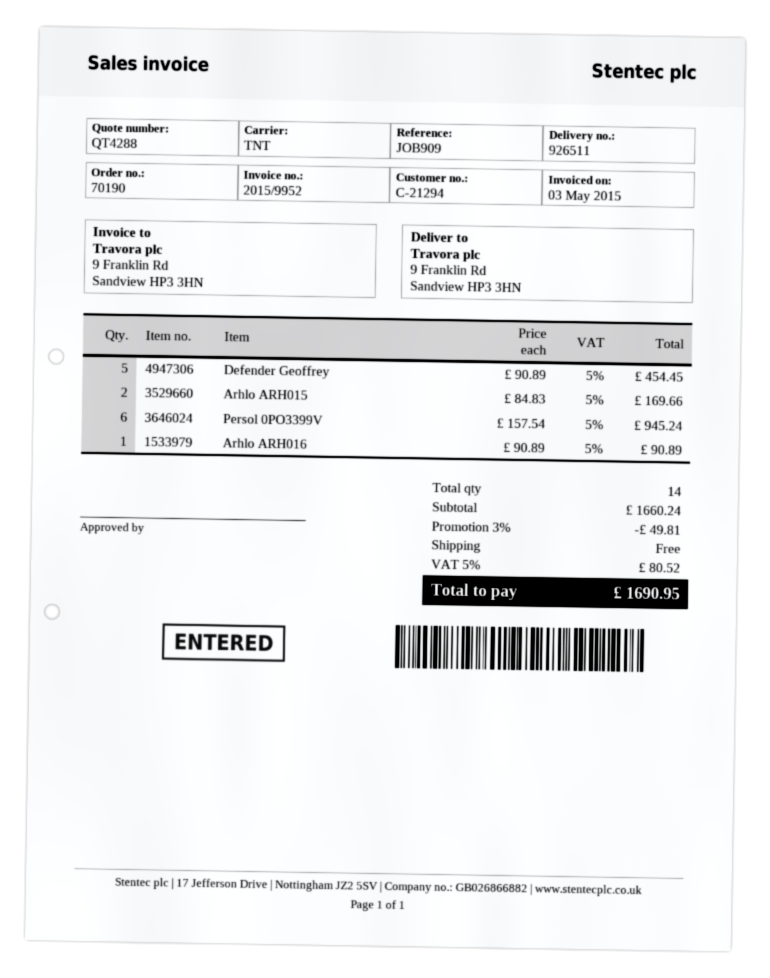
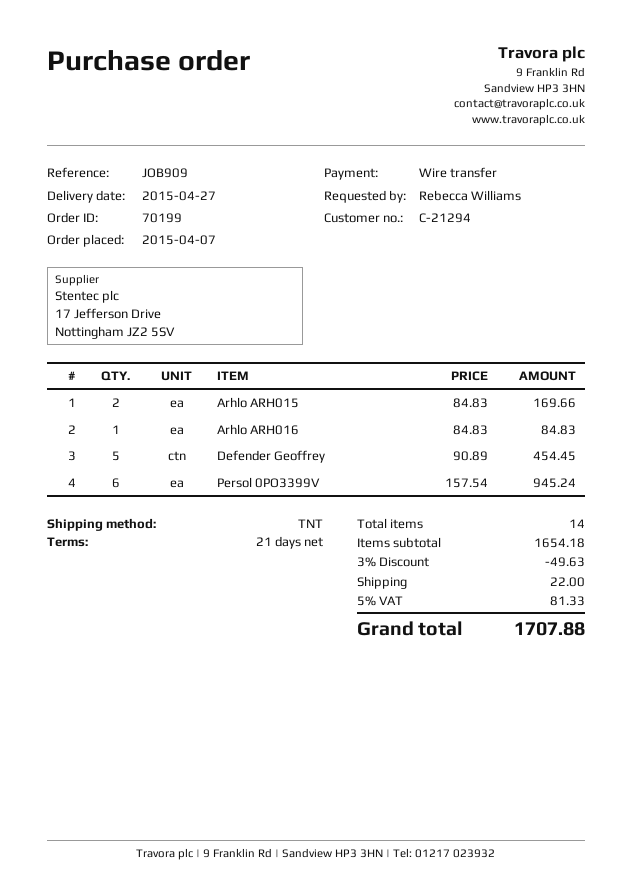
order number: 70190 -> 70199
Arhlo ARH016: 1 x 90.89 = 90.89 -> 1 x 84.83 = 84.83
subtotal: 1660.24 -> 1654.18
discount: 3% = 49.81 -> 3% = 49.63
shipping: 0.00 -> 22.00
tax: 5% = 80.52 -> 5% = 81.33
total: 1690.95 -> 1707.88

